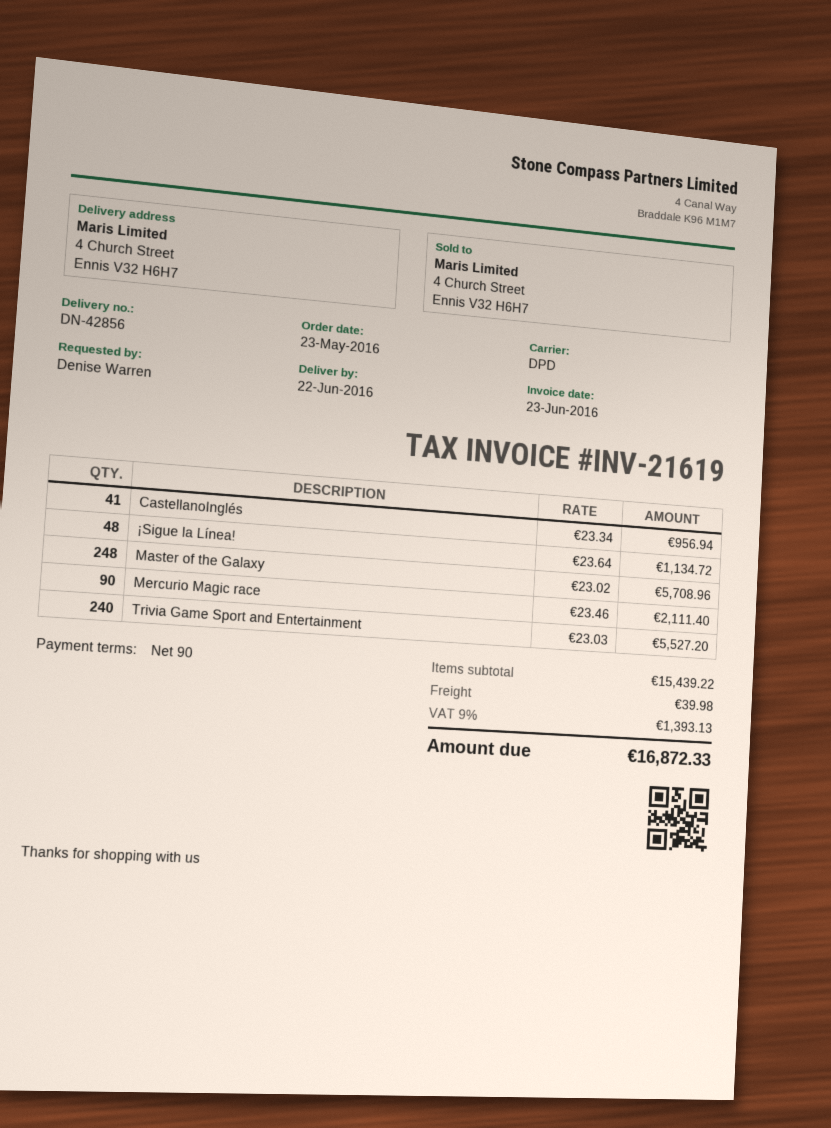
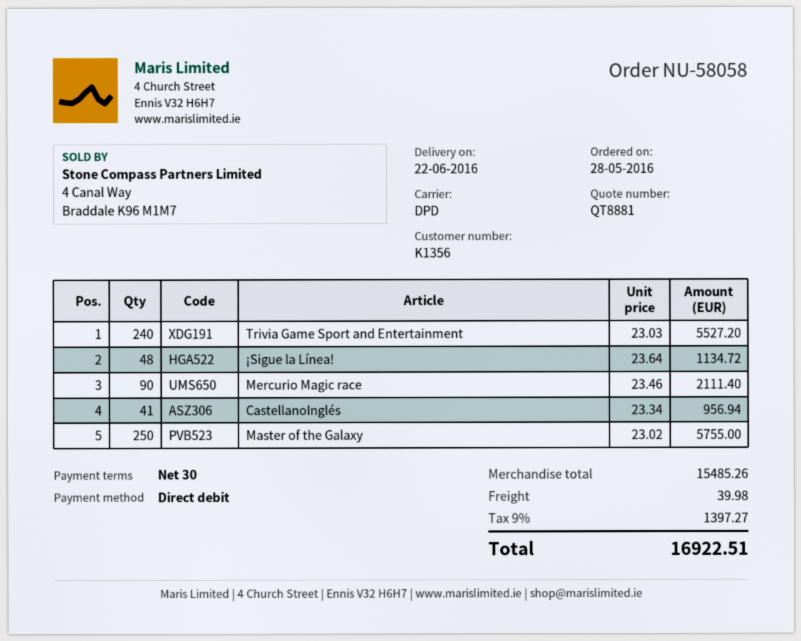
order date: 2016-05-23 -> 2016-05-28
payment terms: 90 days -> 30 days
Master of the Galaxy: 248 x 23.02 = 5708.96 -> 250 x 23.02 = 5755.00
subtotal: 15439.22 -> 15485.26
tax: 9% = 1393.13 -> 9% = 1397.27
total: 16872.33 -> 16922.51

